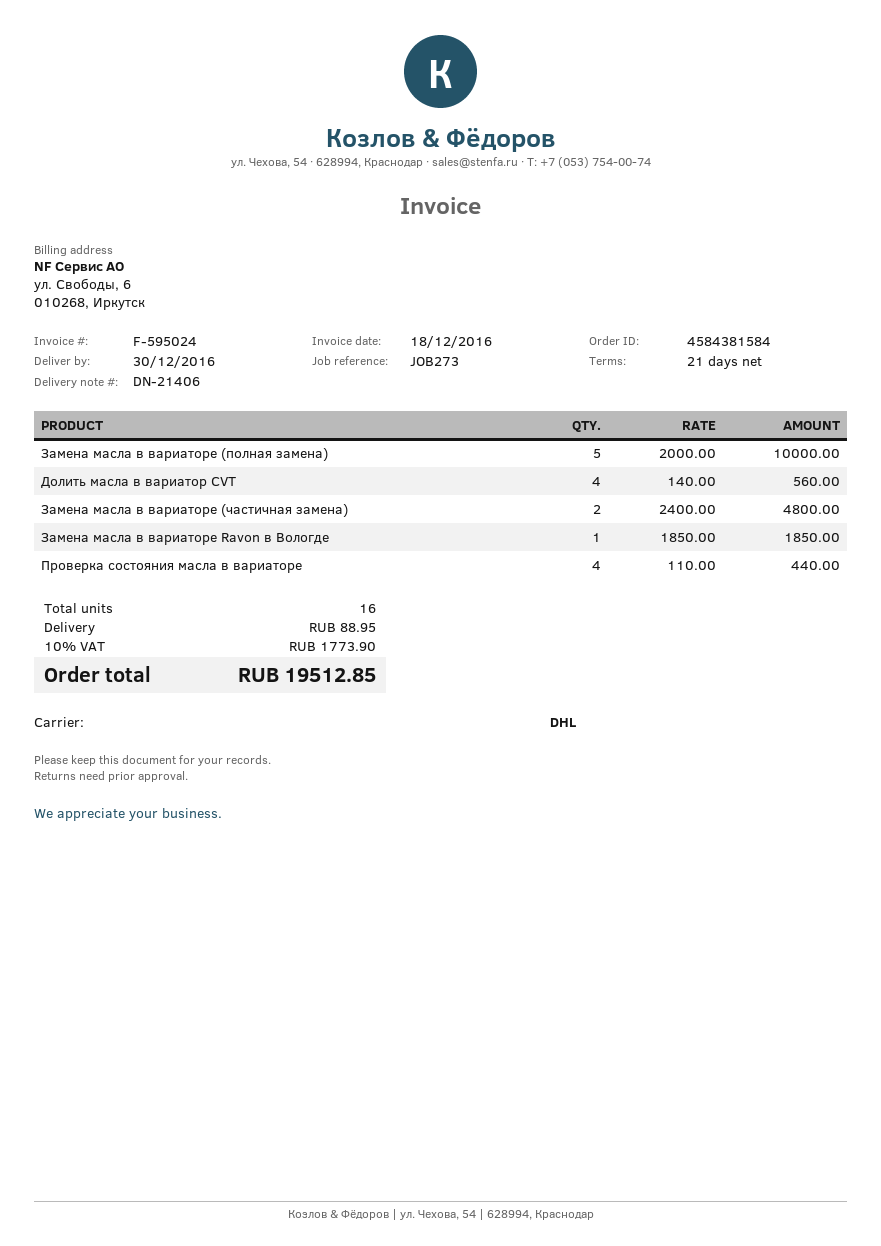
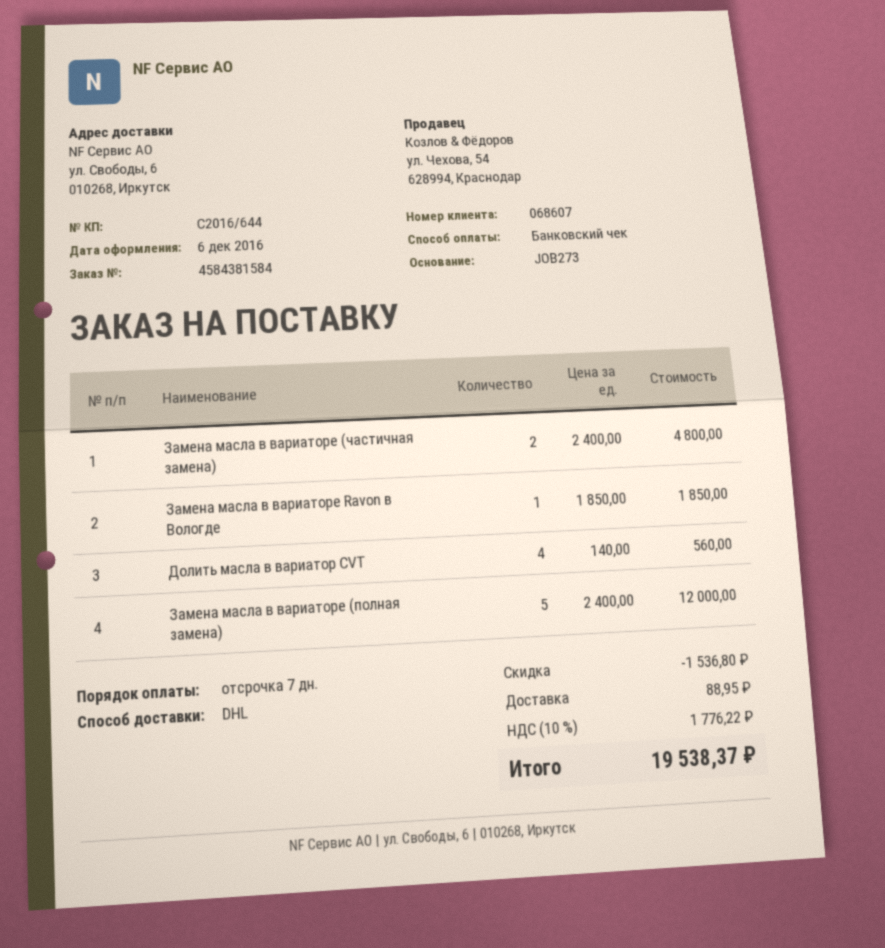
payment terms: 21 days -> 7 days
Замена масла в вариаторе (полная замена): 5 x 2000.00 = 10000.00 -> 5 x 2400.00 = 12000.00
Проверка состояния масла в вариаторе: 4 x 110.00 = 440.00 -> none
discount: none -> 1536.80
tax: 10% = 1773.90 -> 10% = 1776.22
total: 19512.85 -> 19538.37

